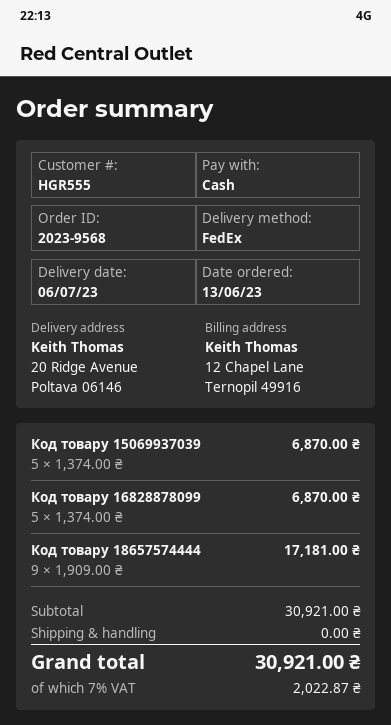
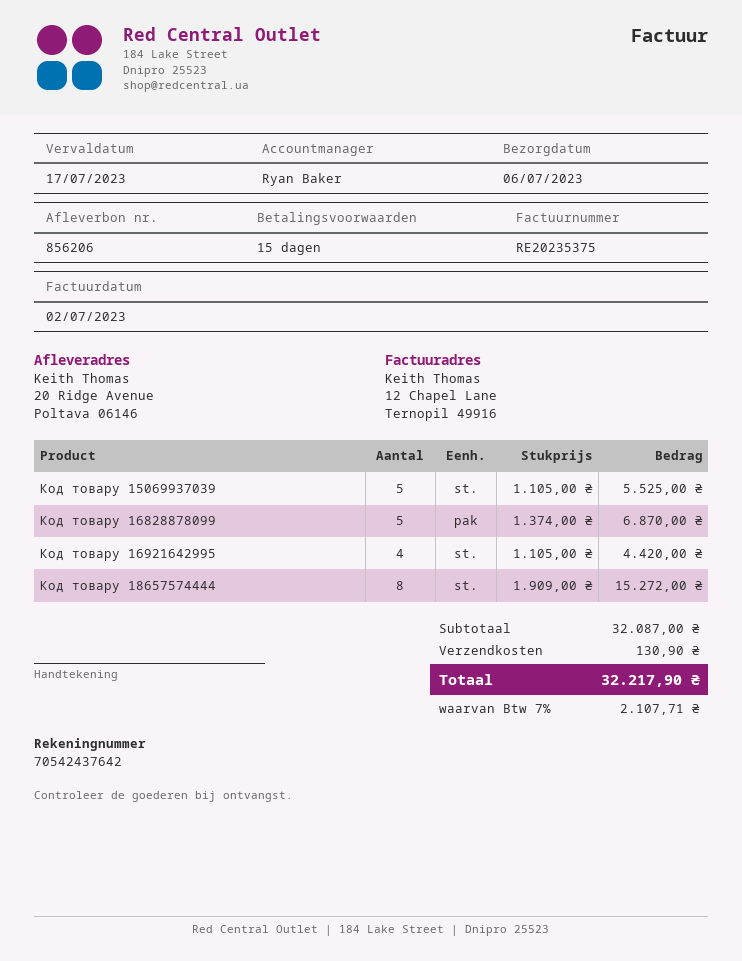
Код товару 15069937039: 5 x 1374.00 = 6870.00 -> 5 x 1105.00 = 5525.00
Код товару 18657574444: 9 x 1909.00 = 17181.00 -> 8 x 1909.00 = 15272.00
Код товару 16921642995: none -> 4 x 1105.00 = 4420.00
subtotal: 30921.00 -> 32087.00
shipping: 0.00 -> 130.90
tax: 7% = 2022.87 -> 7% = 2107.71
total: 30921.00 -> 32217.90

